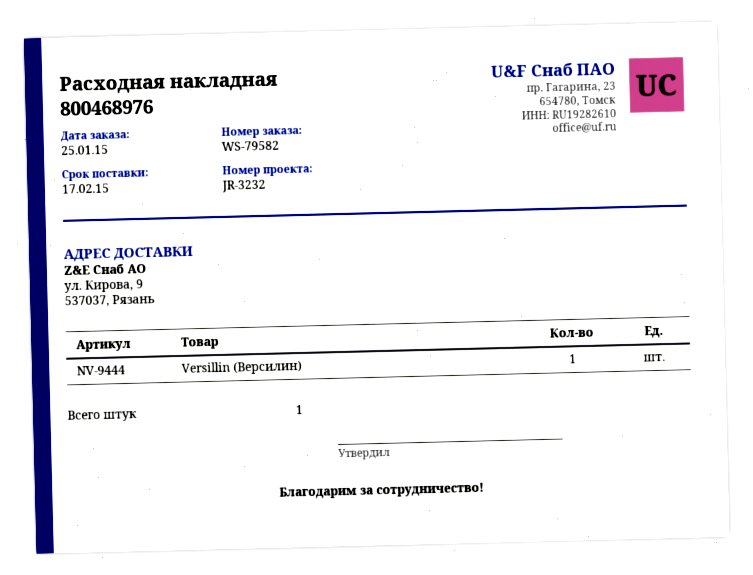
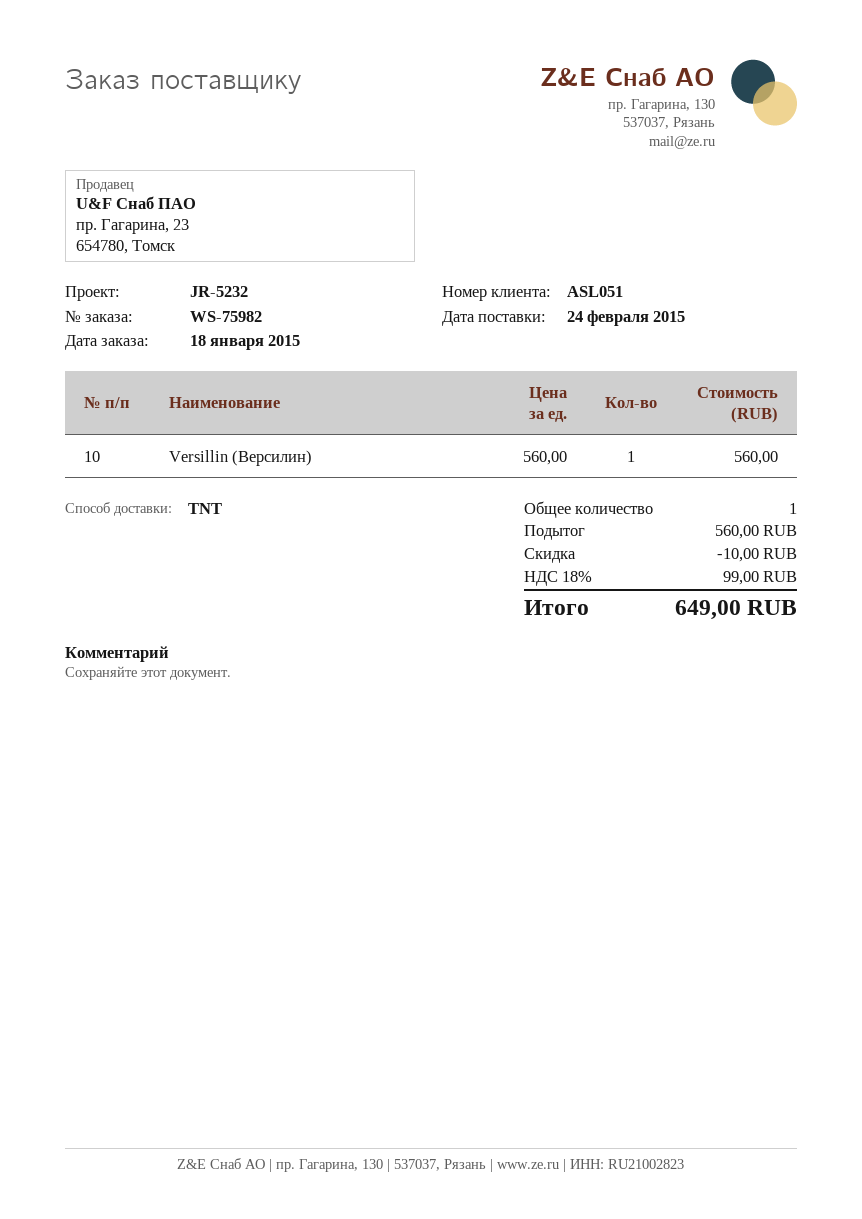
order number: WS-79582 -> WS-75982
order date: 2015-01-25 -> 2015-01-18
delivery date: 2015-02-17 -> 2015-02-24
reference: JR-3232 -> JR-5232

